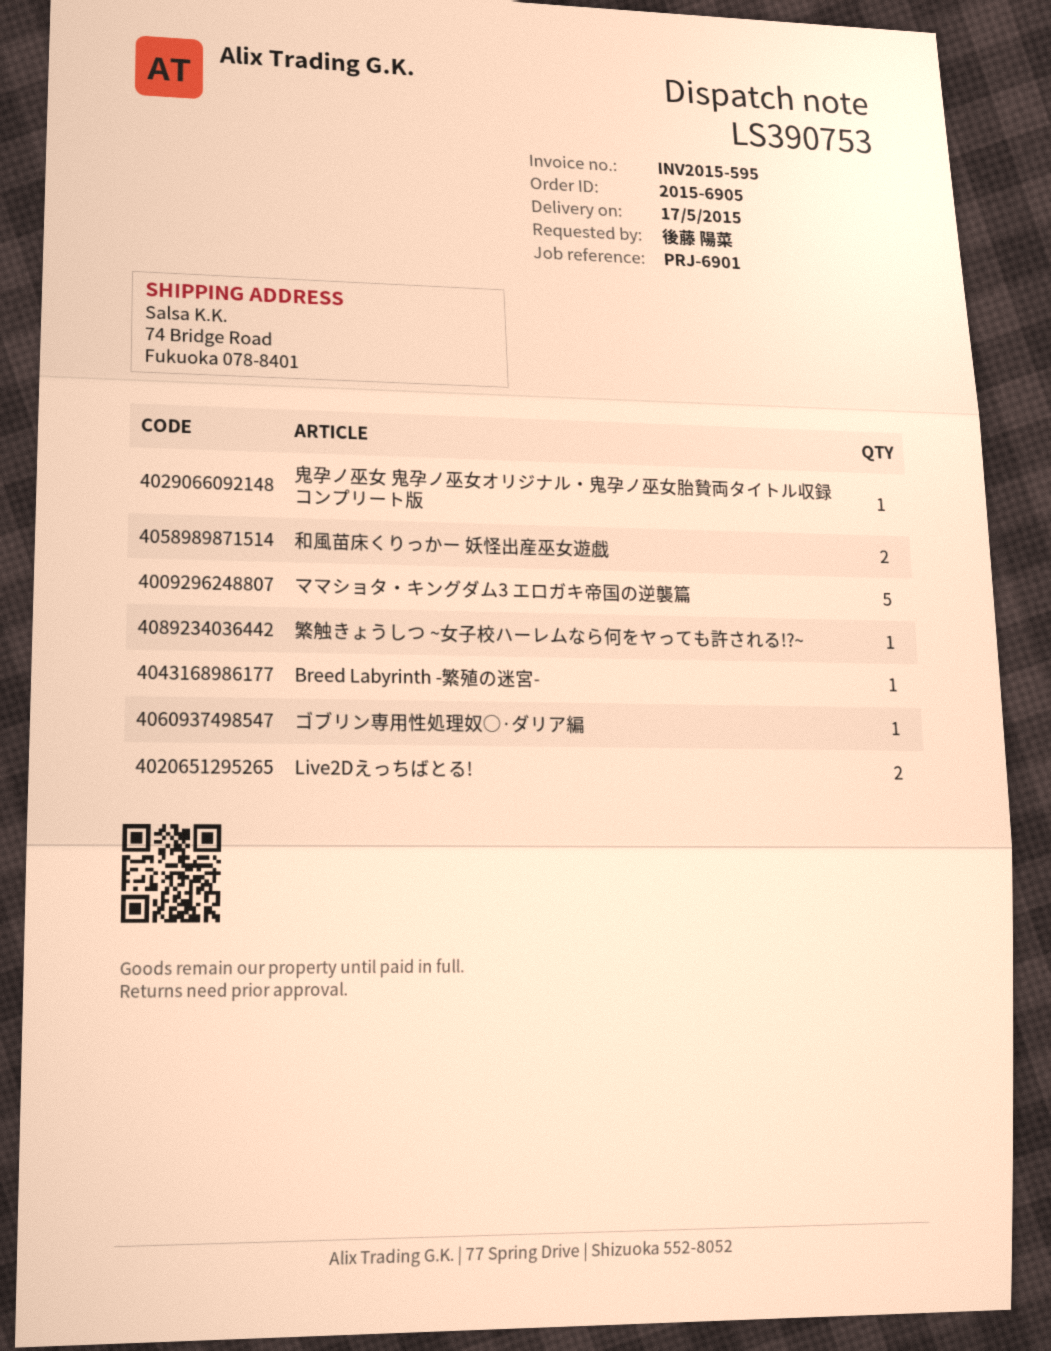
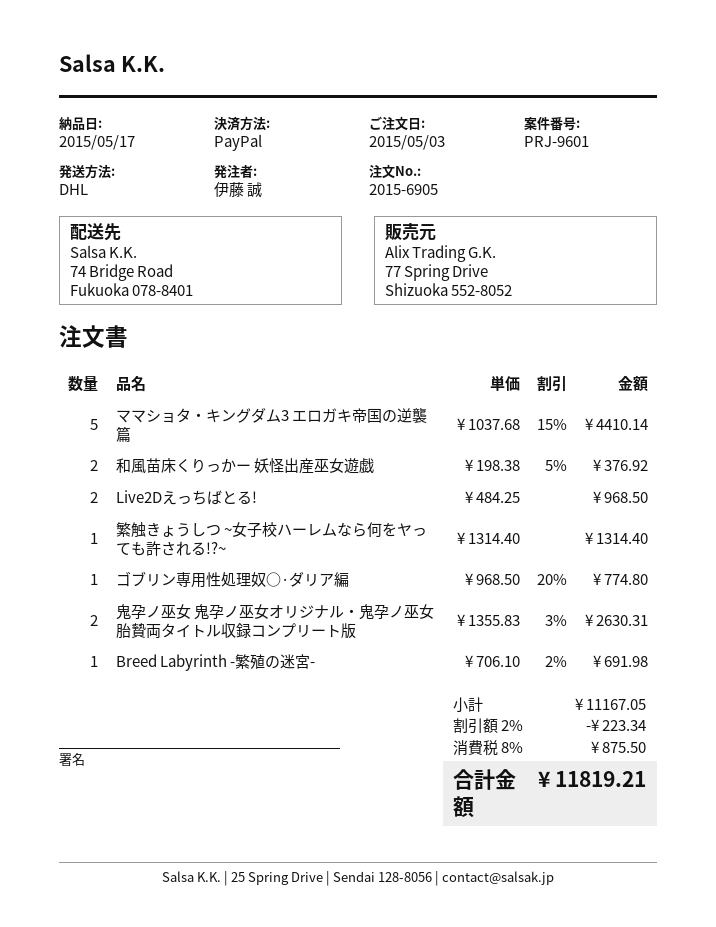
reference: PRJ-6901 -> PRJ-9601
ordered by: 後藤 陽菜 -> 伊藤 誠
鬼孕ノ巫女 鬼孕ノ巫女オリジナル・鬼孕ノ巫女胎贄両タイトル収録コンプリート版: 1 -> 2

